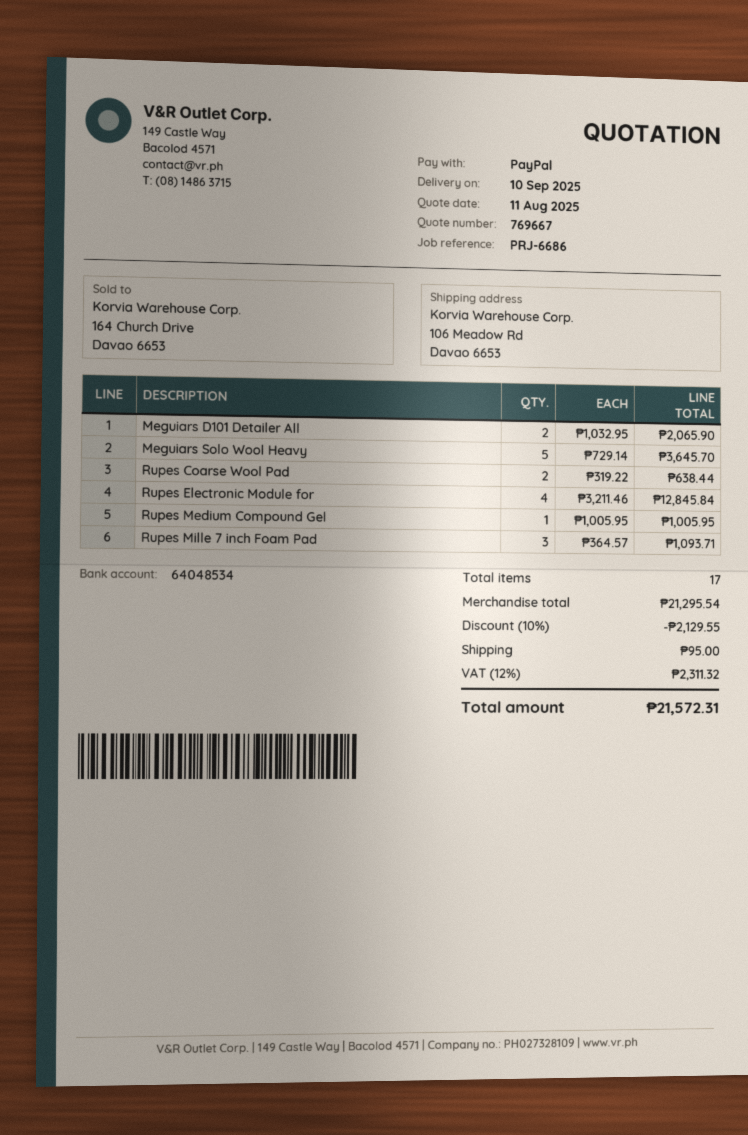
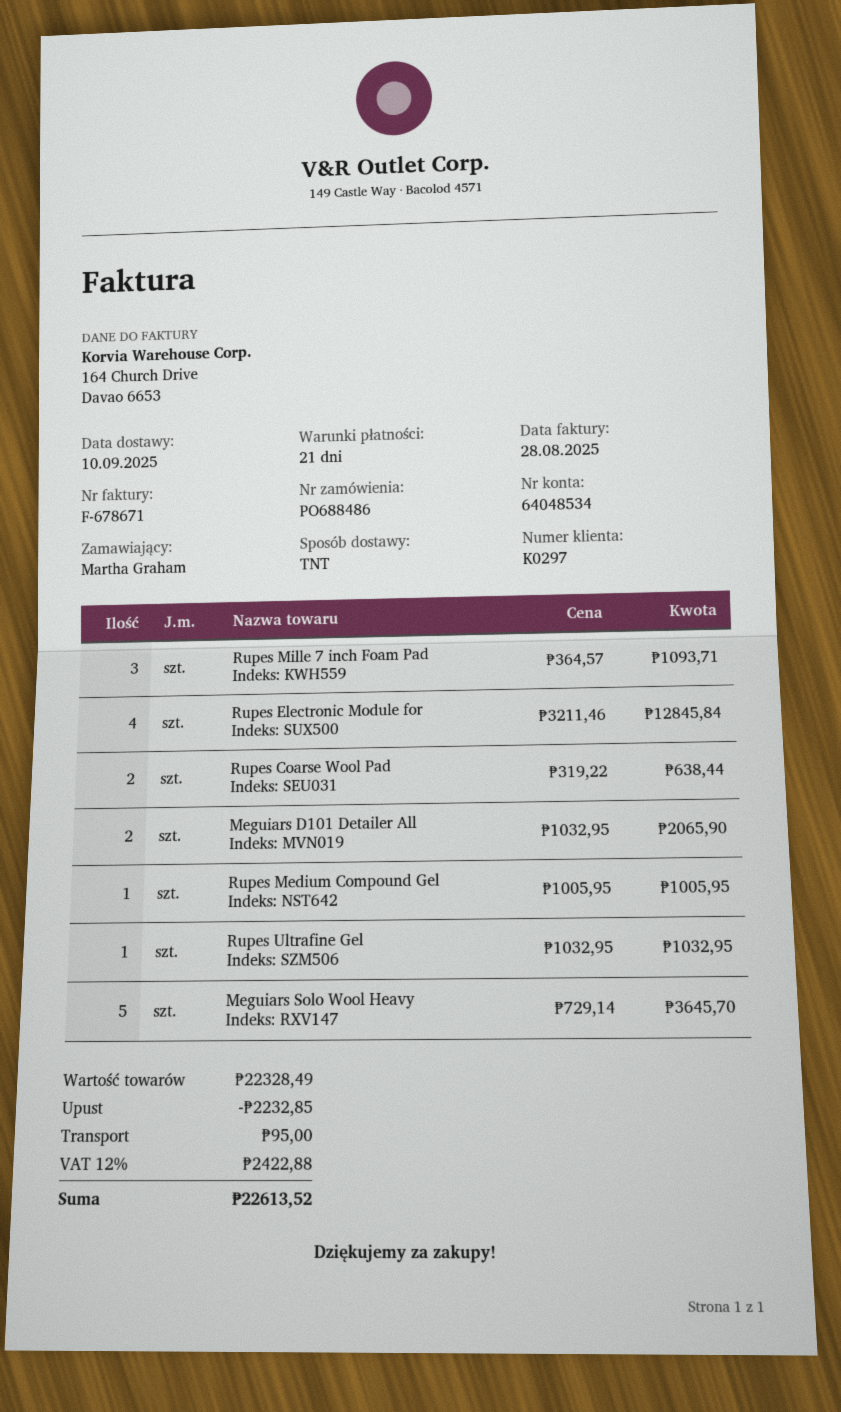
Rupes Ultrafine Gel: none -> 1 x 1032.95 = 1032.95
subtotal: 21295.54 -> 22328.49
discount: 2129.55 -> 2232.85
tax: 12% = 2311.32 -> 12% = 2422.88
total: 21572.31 -> 22613.52

